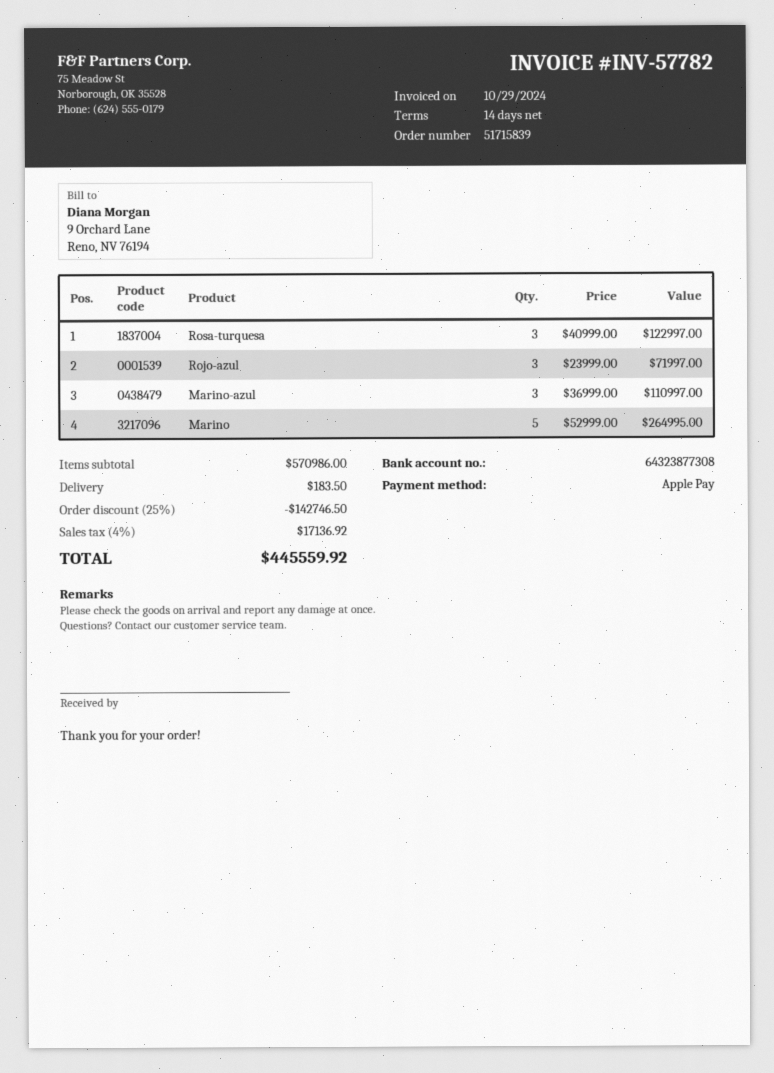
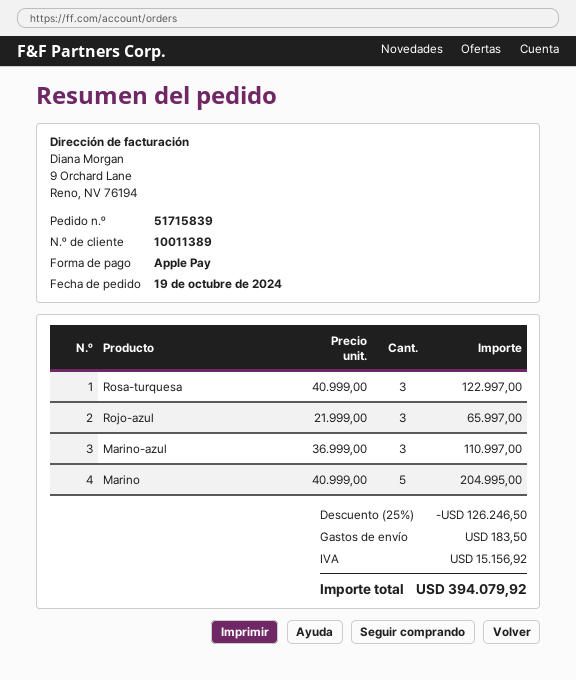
Rojo-azul: 3 x 23999.00 = 71997.00 -> 3 x 21999.00 = 65997.00
Marino: 5 x 52999.00 = 264995.00 -> 5 x 40999.00 = 204995.00
discount: 25% = 142746.50 -> 25% = 126246.50
tax: 17136.92 -> 15156.92
total: 445559.92 -> 394079.92

